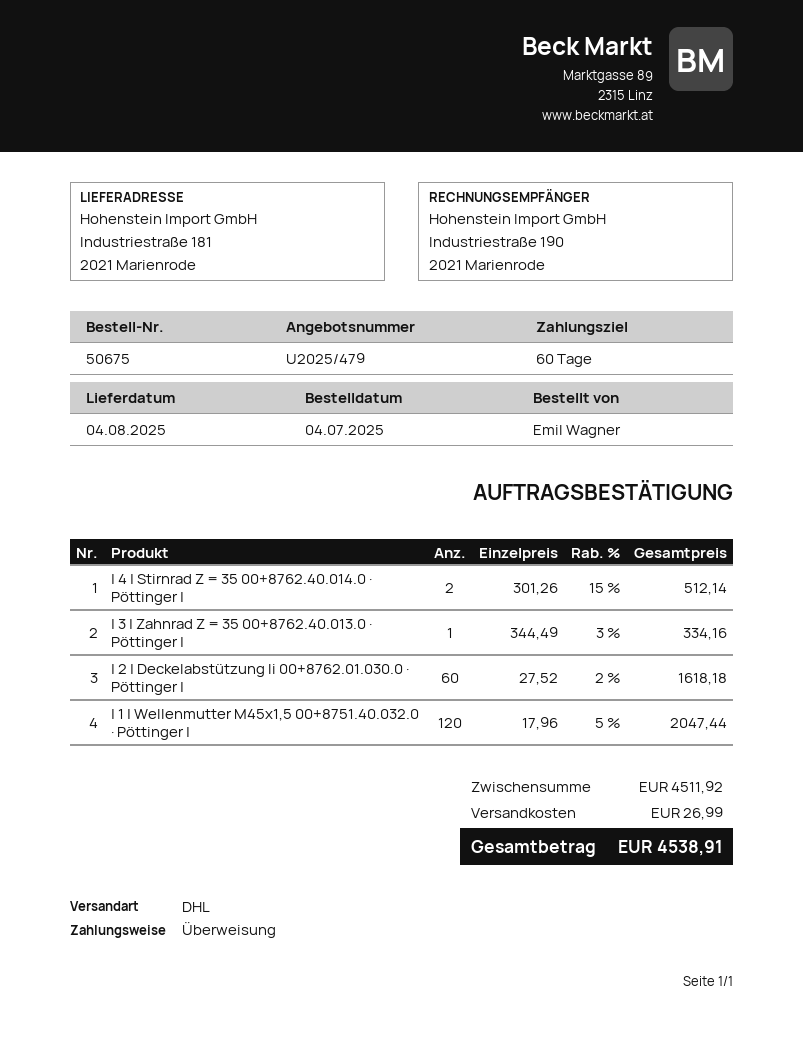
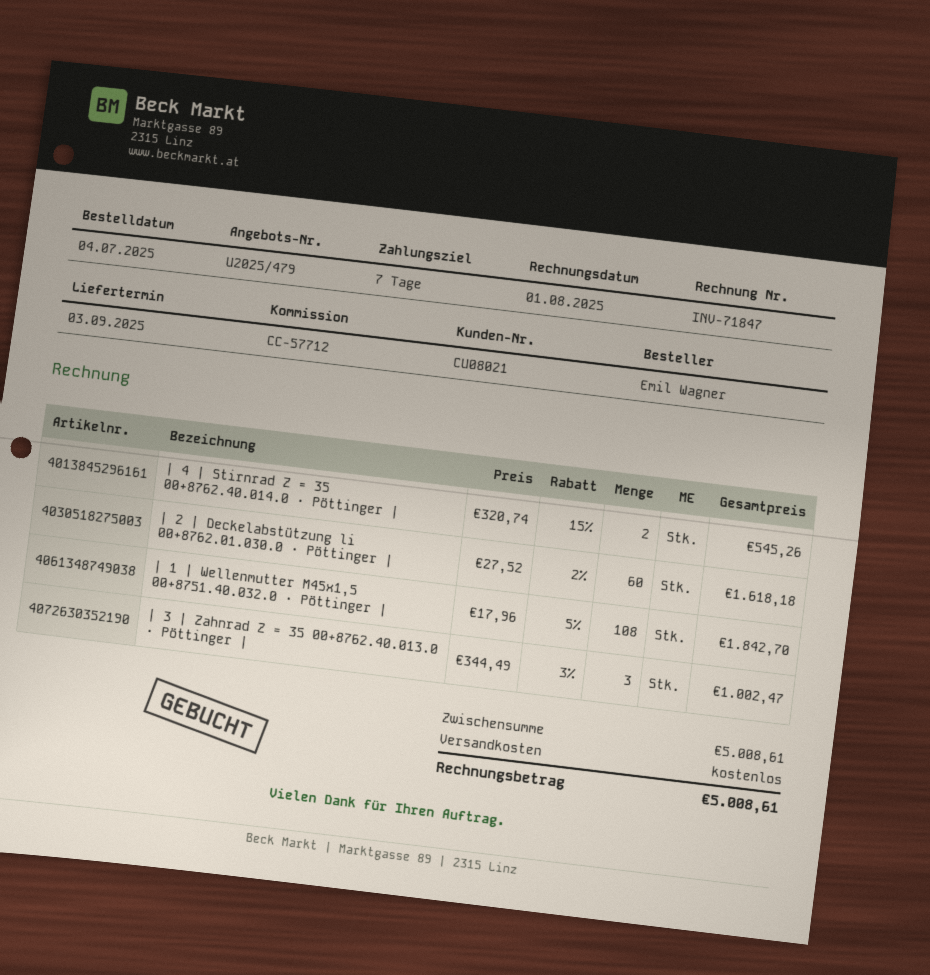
delivery date: 2025-08-04 -> 2025-09-03
payment terms: 60 days -> 7 days
| 4 | Stirnrad Z = 35 00+8762.40.014.0 · Pöttinger |: 2 x 301.26 - 15% = 512.14 -> 2 x 320.74 - 15% = 545.26
| 3 | Zahnrad Z = 35 00+8762.40.013.0 · Pöttinger |: 1 x 344.49 - 3% = 334.16 -> 3 x 344.49 - 3% = 1002.47
| 1 | Wellenmutter M45x1,5 00+8751.40.032.0 · Pöttinger |: 120 x 17.96 - 5% = 2047.44 -> 108 x 17.96 - 5% = 1842.70
subtotal: 4511.92 -> 5008.61
shipping: 26.99 -> 0.00
total: 4538.91 -> 5008.61

